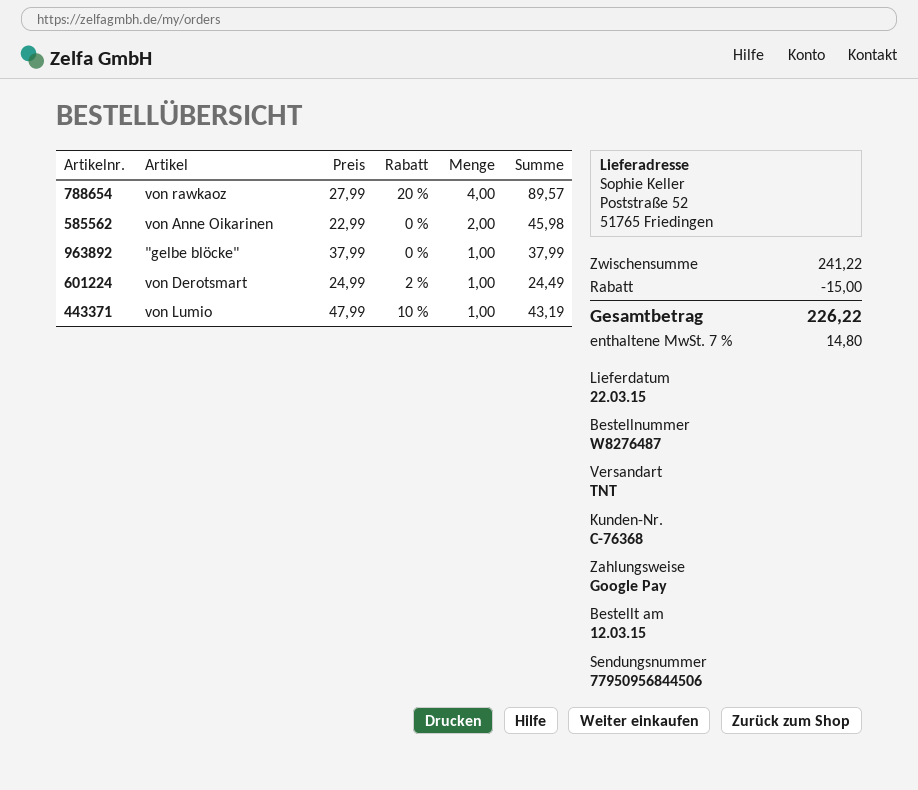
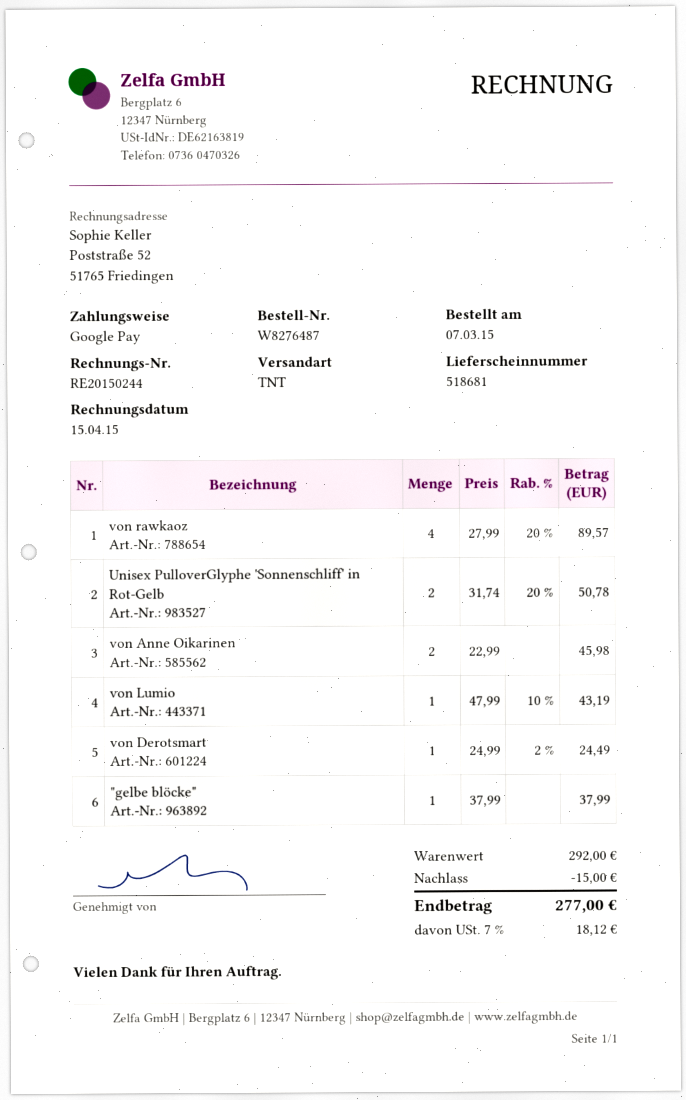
order date: 2015-03-12 -> 2015-03-07
Unisex PulloverGlyphe 'Sonnenschliff' in Rot-Gelb: none -> 2 x 31.74 - 20% = 50.78
subtotal: 241.22 -> 292.00
tax: 7% = 14.80 -> 7% = 18.12
total: 226.22 -> 277.00

